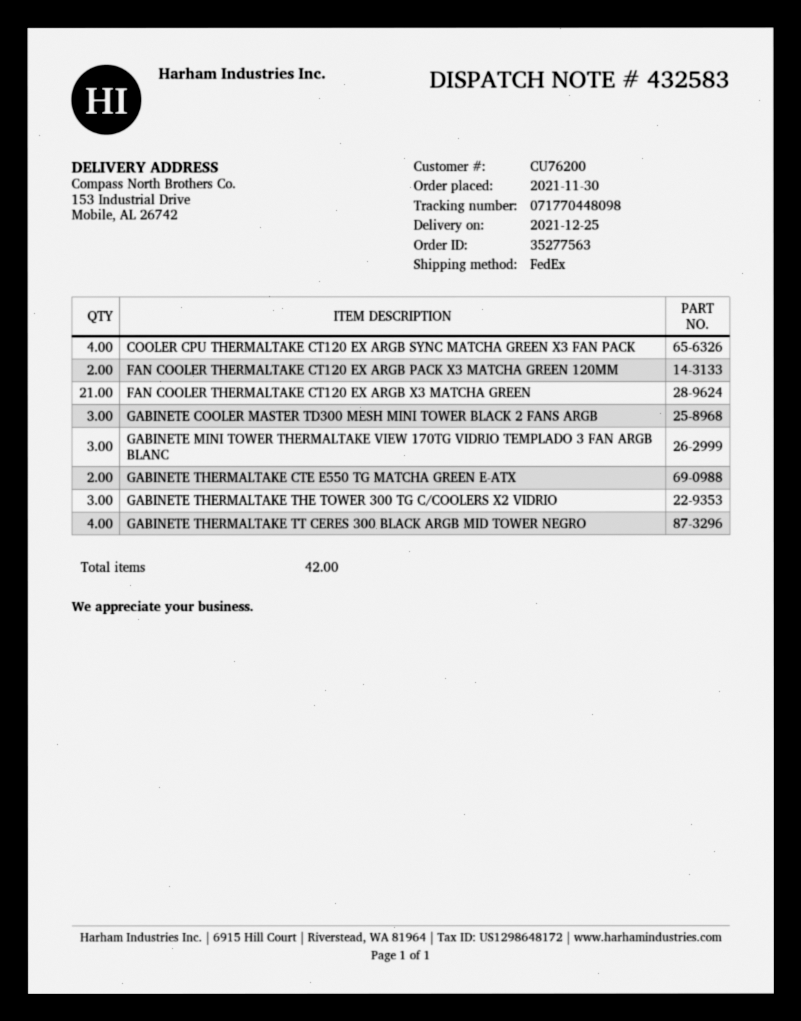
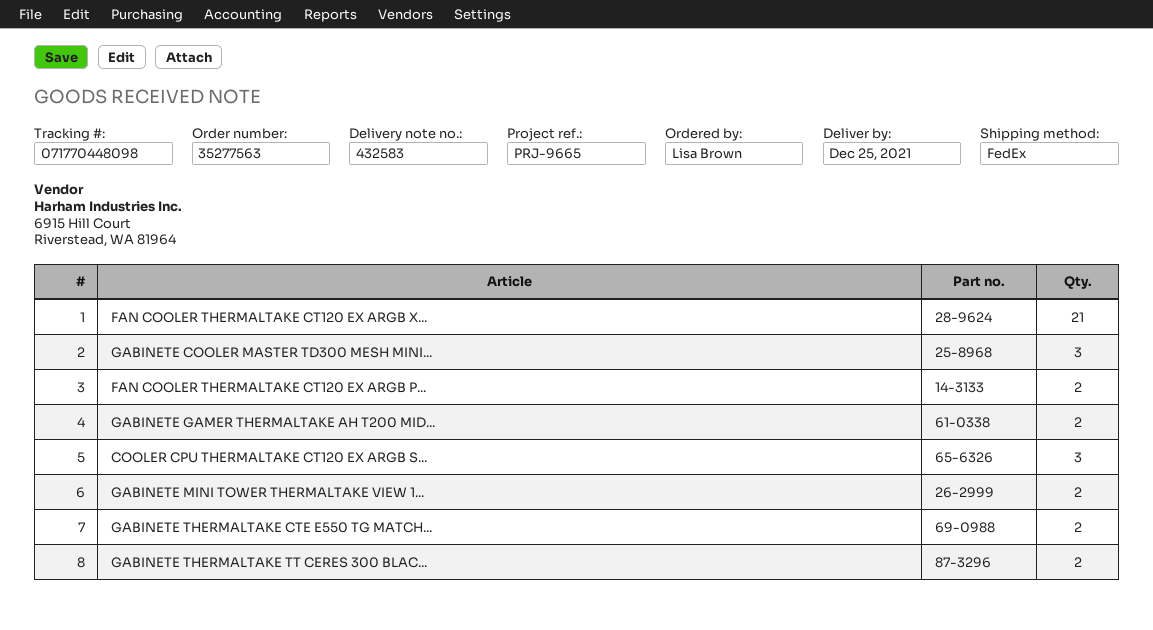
COOLER CPU THERMALTAKE CT120 EX ARGB SYNC MATCHA GREEN X3 FAN PACK: 4 -> 3
GABINETE MINI TOWER THERMALTAKE VIEW 170TG VIDRIO TEMPLADO 3 FAN ARGB BLANC: 3 -> 2
GABINETE THERMALTAKE THE TOWER 300 TG C/COOLERS X2 VIDRIO: 3 -> none
GABINETE THERMALTAKE TT CERES 300 BLACK ARGB MID TOWER NEGRO: 4 -> 2
GABINETE GAMER THERMALTAKE AH T200 MID...: none -> 2

